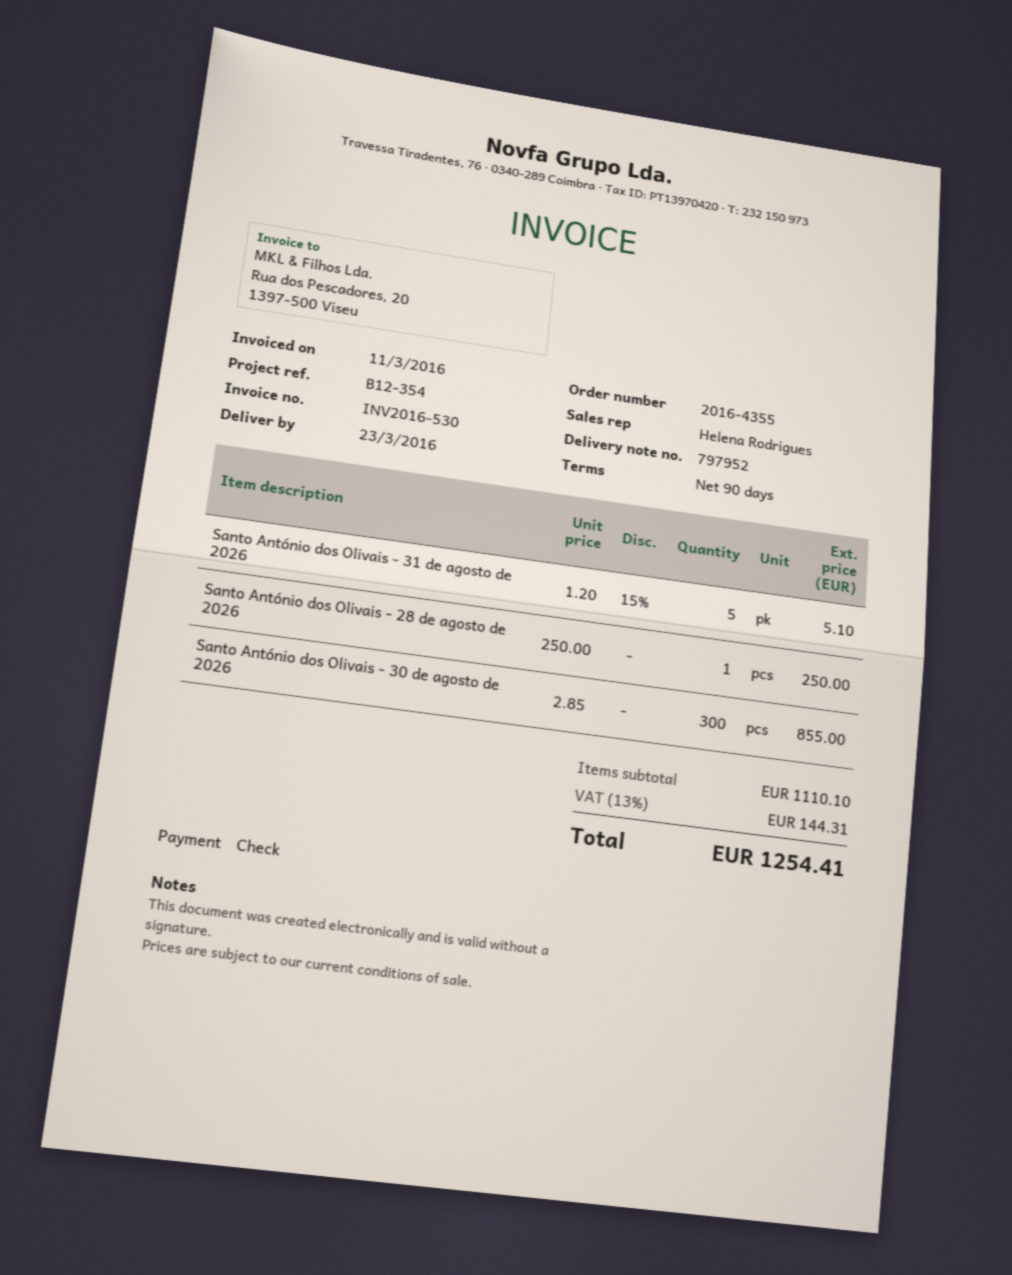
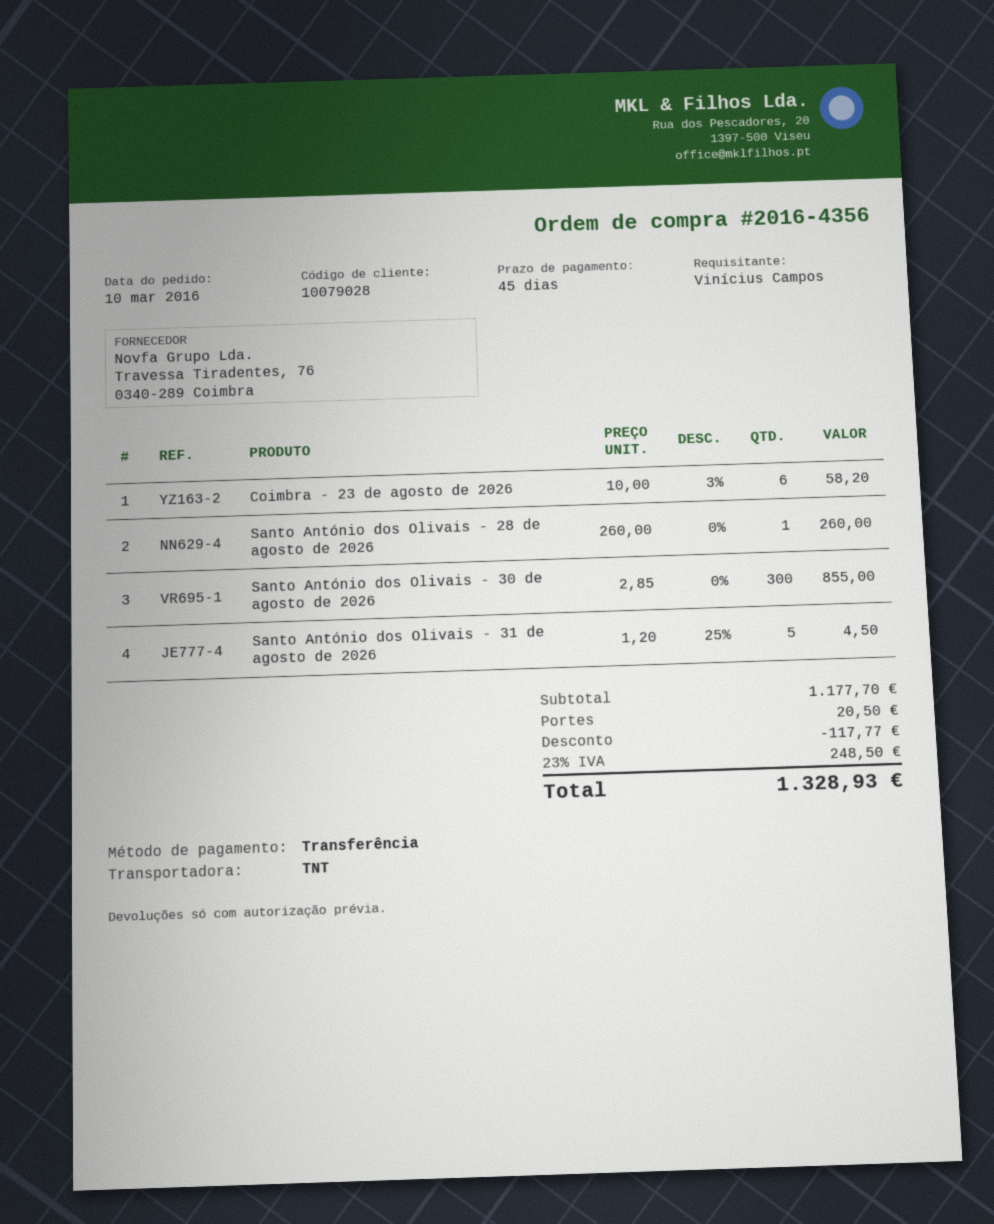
order number: 2016-4355 -> 2016-4356
payment terms: 90 days -> 45 days
payment method: cheque -> bank transfer
Santo António dos Olivais - 31 de agosto de 2026: 5 x 1.20 - 15% = 5.10 -> 5 x 1.20 - 25% = 4.50
Santo António dos Olivais - 28 de agosto de 2026: 1 x 250.00 = 250.00 -> 1 x 260.00 = 260.00
Coimbra - 23 de agosto de 2026: none -> 6 x 10.00 - 3% = 58.20
subtotal: 1110.10 -> 1177.70
discount: none -> 117.77
shipping: none -> 20.50
tax: 13% = 144.31 -> 23% = 248.50
total: 1254.41 -> 1328.93

